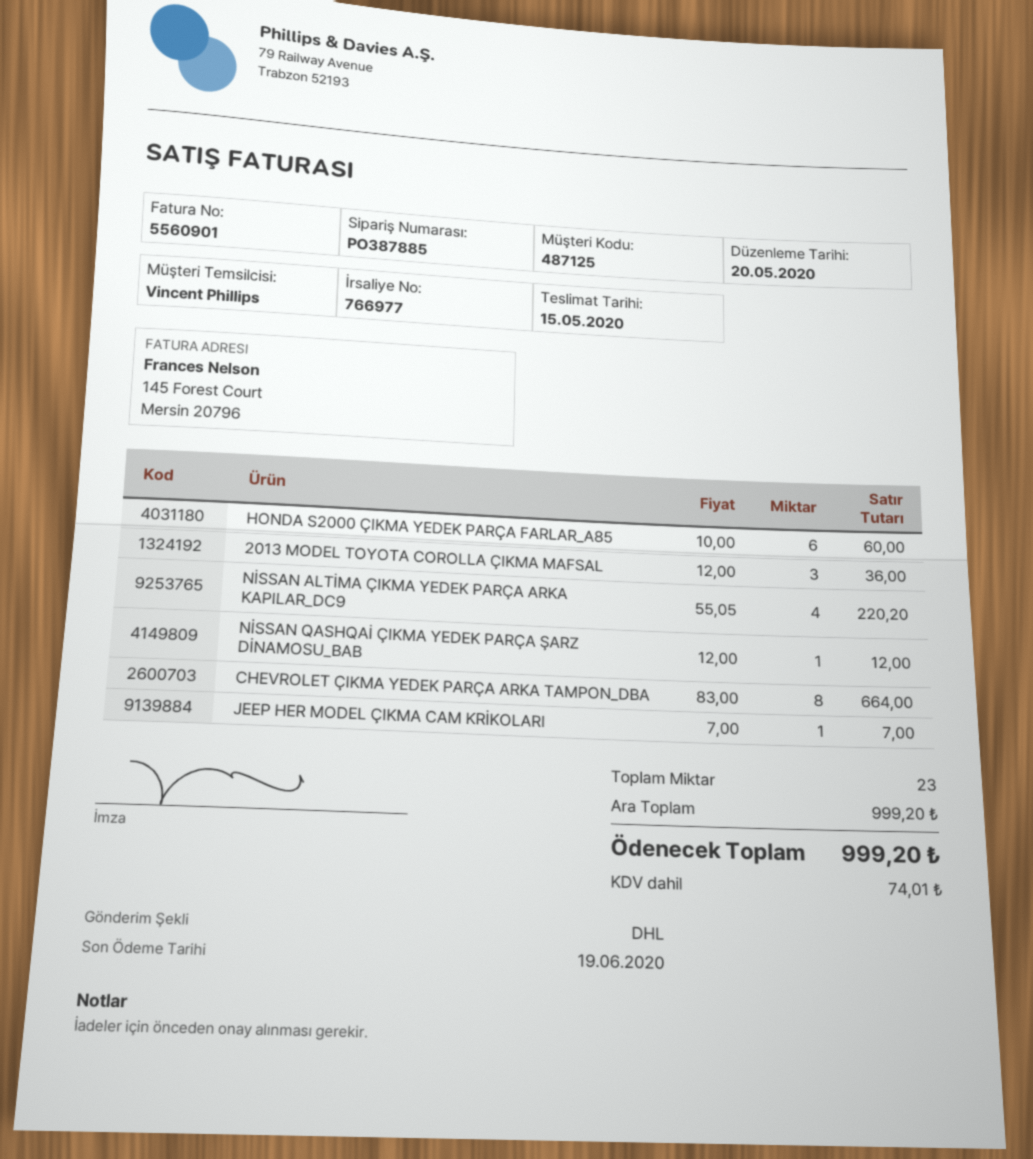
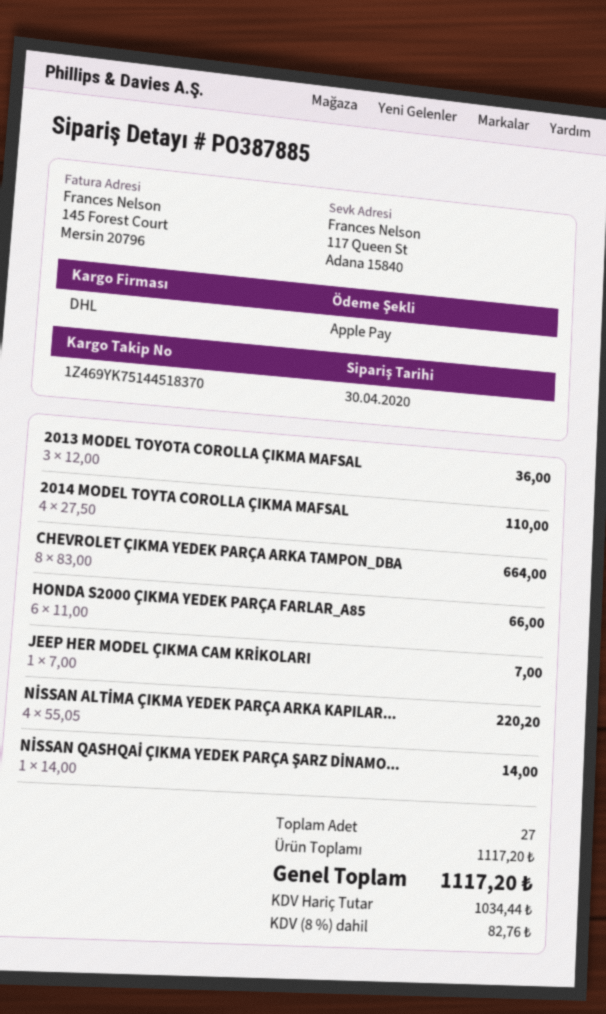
HONDA S2000 ÇIKMA YEDEK PARÇA FARLAR_A85: 6 x 10.00 = 60.00 -> 6 x 11.00 = 66.00
NİSSAN QASHQAİ ÇIKMA YEDEK PARÇA ŞARZ DİNAMOSU_BAB: 1 x 12.00 = 12.00 -> 1 x 14.00 = 14.00
2014 MODEL TOYTA COROLLA ÇIKMA MAFSAL: none -> 4 x 27.50 = 110.00
total quantity: 23 -> 27
subtotal: 999.20 -> 1117.20
tax: 74.01 -> 82.76
total: 999.20 -> 1117.20

